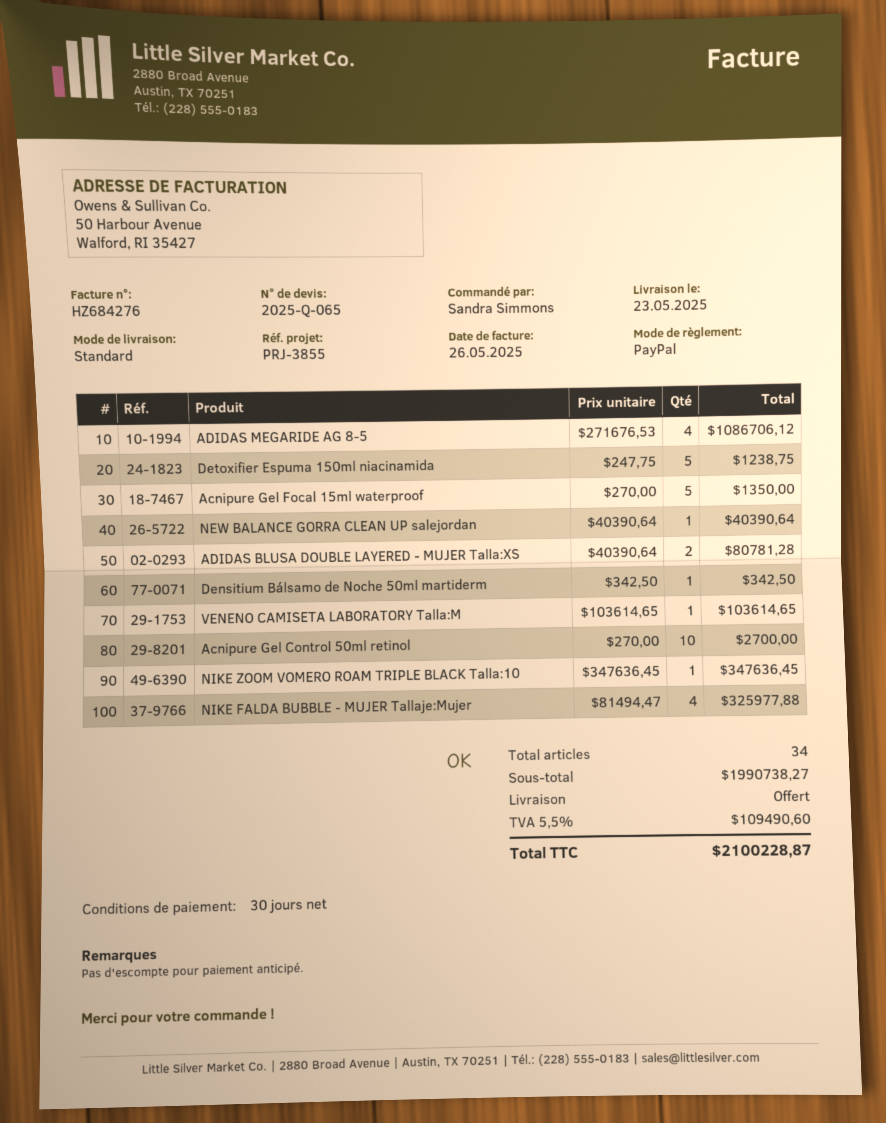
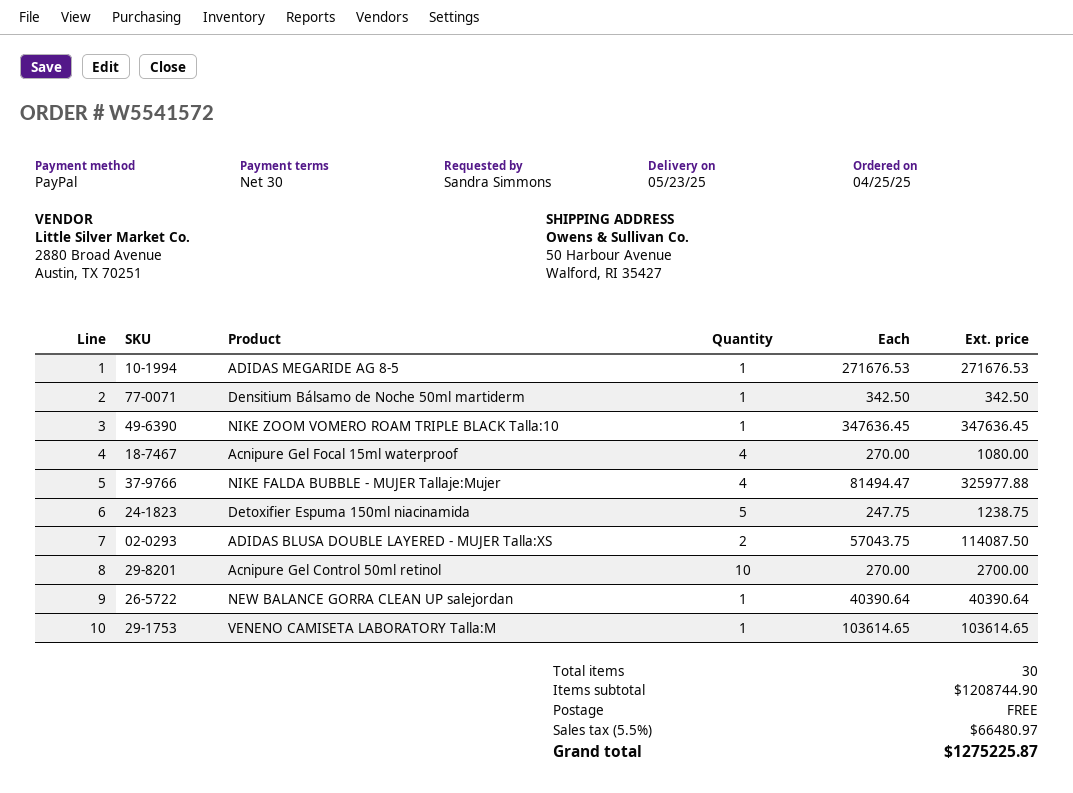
ADIDAS MEGARIDE AG 8-5: 4 x 271676.53 = 1086706.12 -> 1 x 271676.53 = 271676.53
Acnipure Gel Focal 15ml waterproof: 5 x 270.00 = 1350.00 -> 4 x 270.00 = 1080.00
ADIDAS BLUSA DOUBLE LAYERED - MUJER Talla:XS: 2 x 40390.64 = 80781.28 -> 2 x 57043.75 = 114087.50
total quantity: 34 -> 30
subtotal: 1990738.27 -> 1208744.90
tax: 5.5% = 109490.60 -> 5.5% = 66480.97
total: 2100228.87 -> 1275225.87

